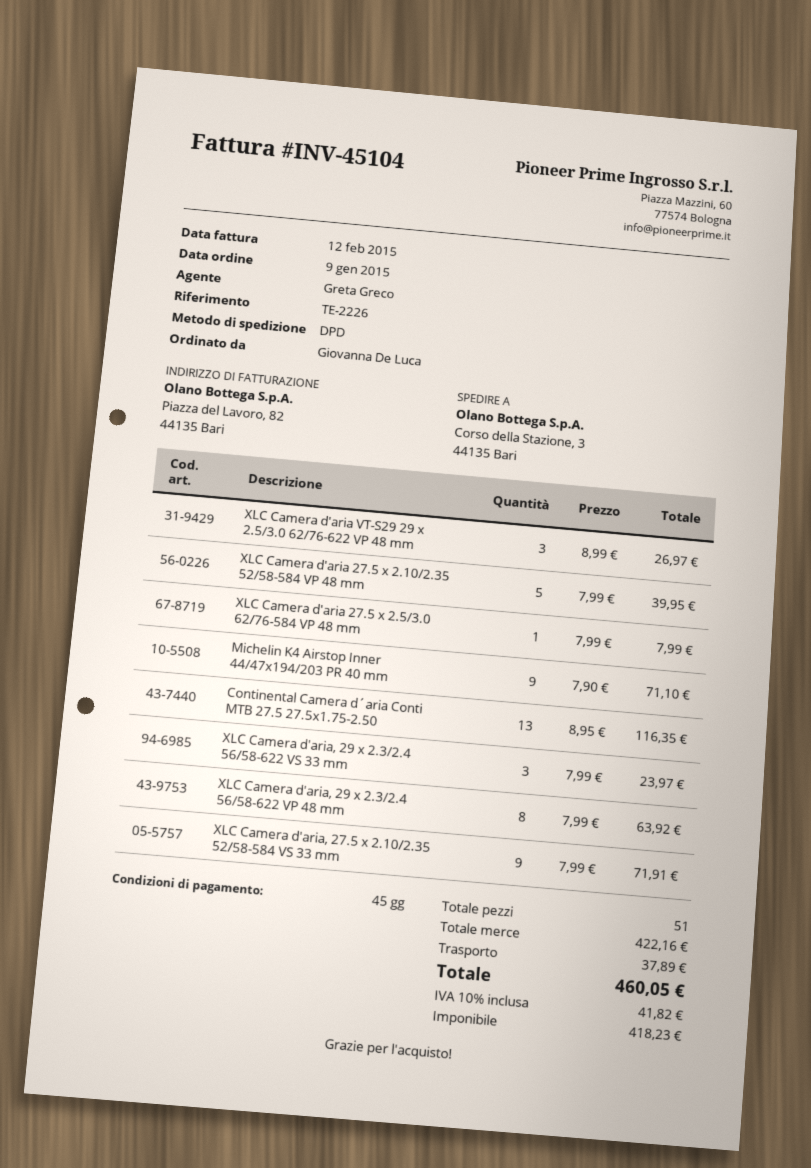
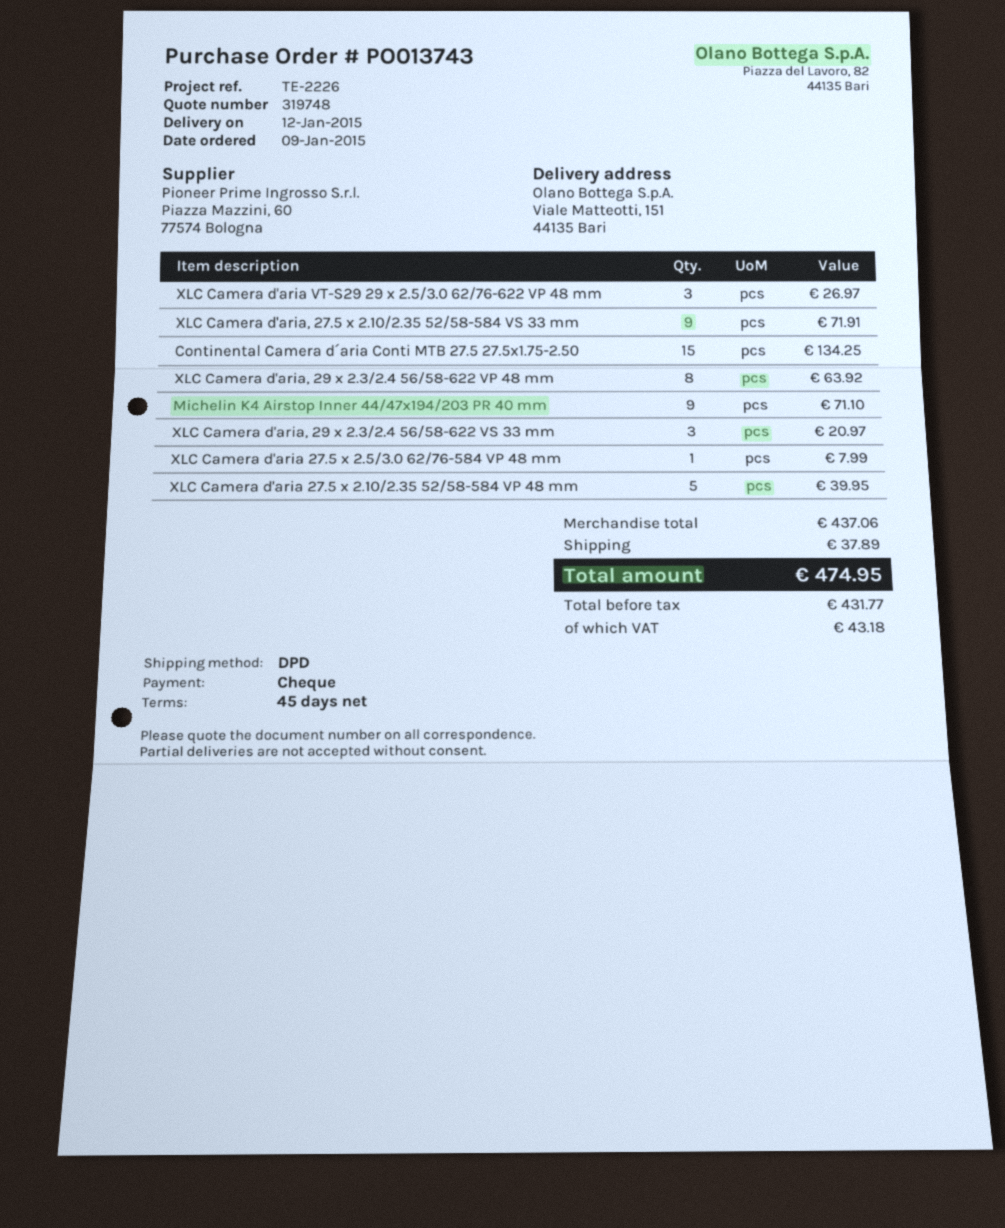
ship to: Corso della Stazione, 3, 44135 Bari -> Viale Matteotti, 151, 44135 Bari
Continental Camera d´aria Conti MTB 27.5 27.5x1.75-2.50: 13 for 116.35 -> 15 for 134.25
XLC Camera d'aria, 29 x 2.3/2.4 56/58-622 VS 33 mm: 3 for 23.97 -> 3 for 20.97
subtotal: 422.16 -> 437.06
net: 418.23 -> 431.77
tax: 41.82 -> 43.18
total: 460.05 -> 474.95

